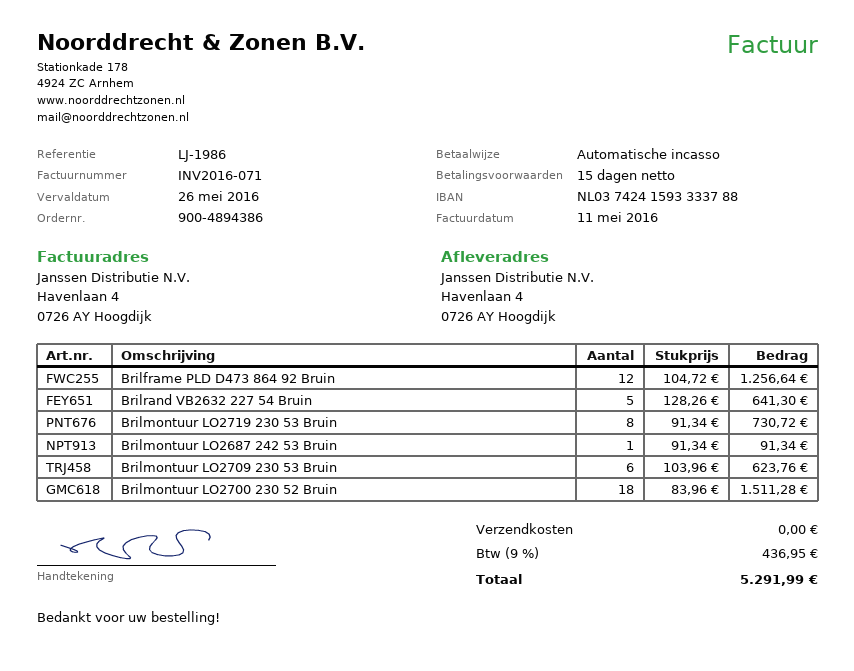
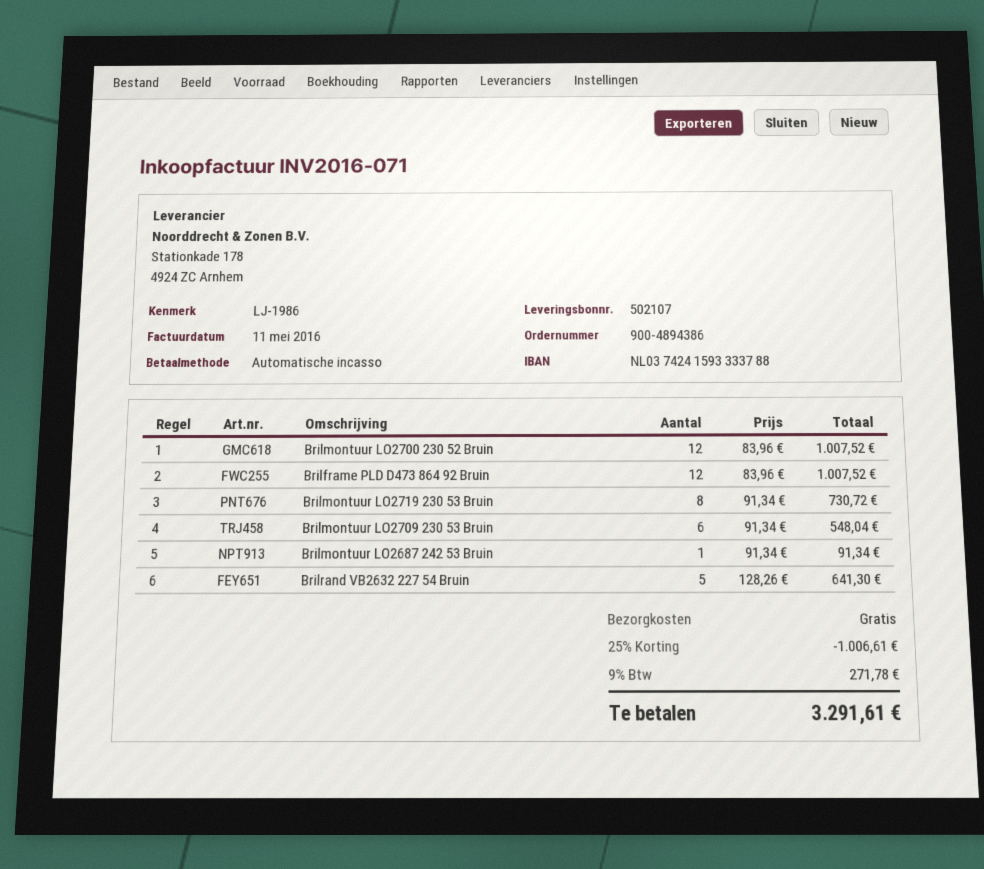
Brilframe PLD D473 864 92 Bruin: 12 x 104.72 = 1256.64 -> 12 x 83.96 = 1007.52
Brilmontuur LO2709 230 53 Bruin: 6 x 103.96 = 623.76 -> 6 x 91.34 = 548.04
Brilmontuur LO2700 230 52 Bruin: 18 x 83.96 = 1511.28 -> 12 x 83.96 = 1007.52
discount: none -> 25% = 1006.61
tax: 9% = 436.95 -> 9% = 271.78
total: 5291.99 -> 3291.61

